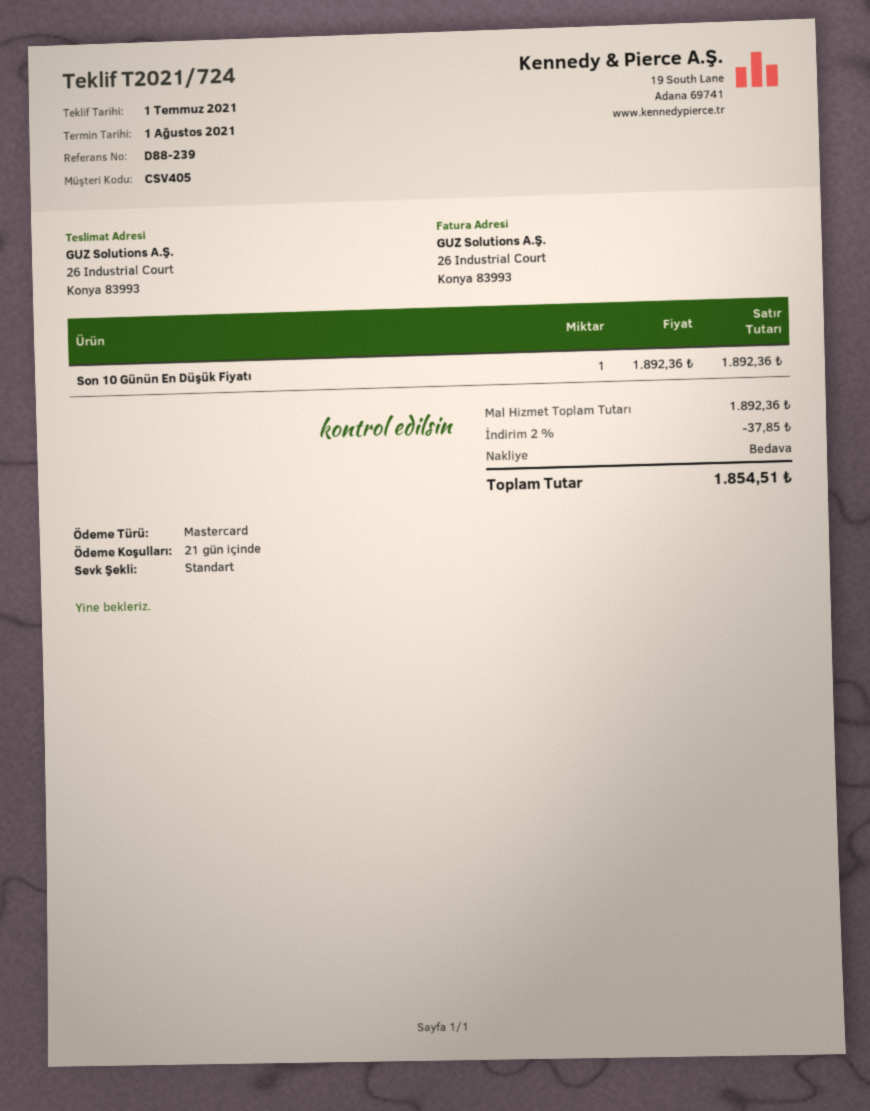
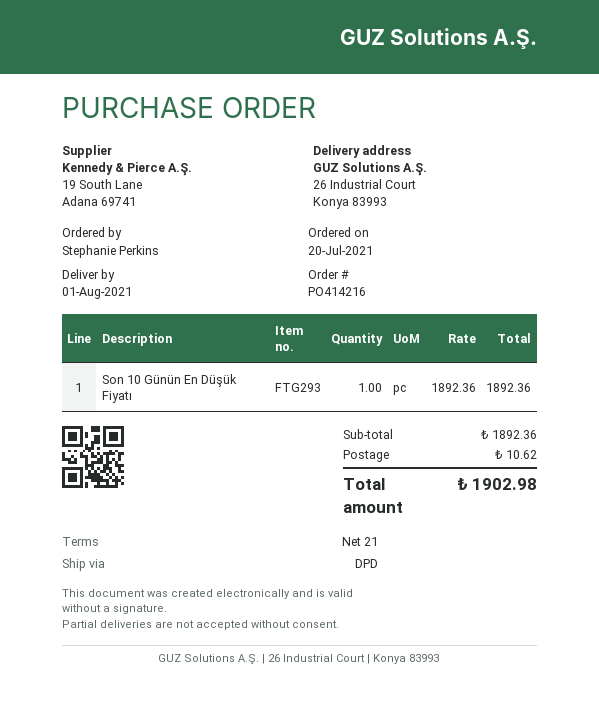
shipping method: standard -> DPD
discount: 2% = 37.85 -> none
shipping: 0.00 -> 10.62
total: 1854.51 -> 1902.98

